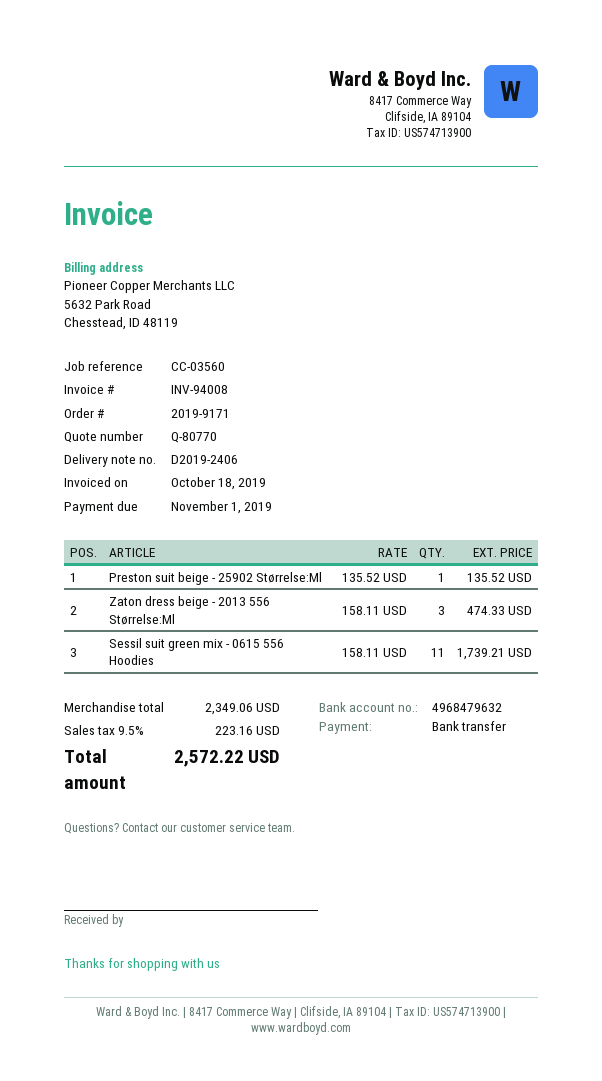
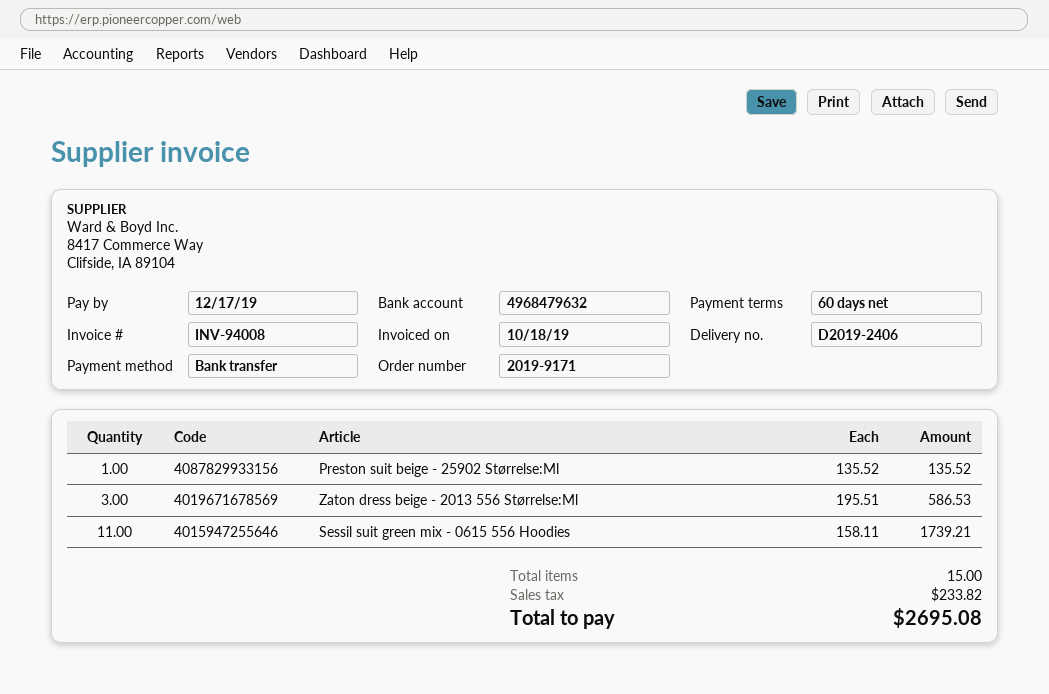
due date: 2019-11-01 -> 2019-12-17
Zaton dress beige - 2013 556 Størrelse:Ml: 3 x 158.11 = 474.33 -> 3 x 195.51 = 586.53
tax: 223.16 -> 233.82
total: 2572.22 -> 2695.08

